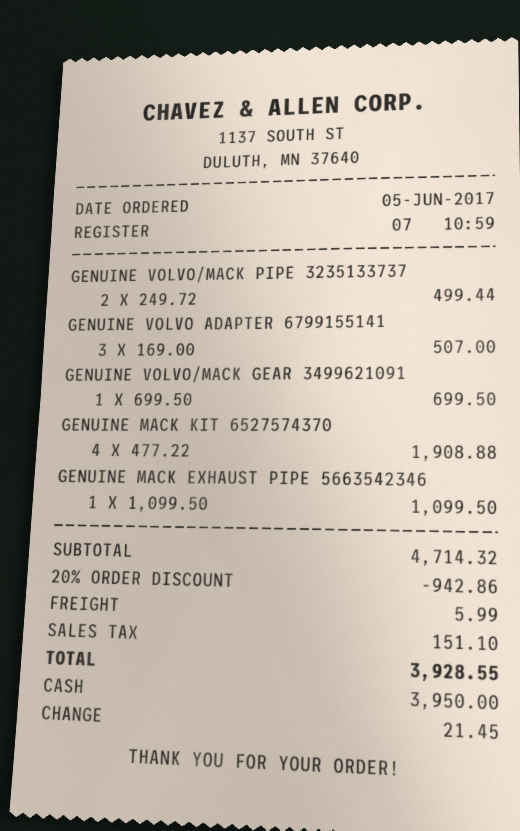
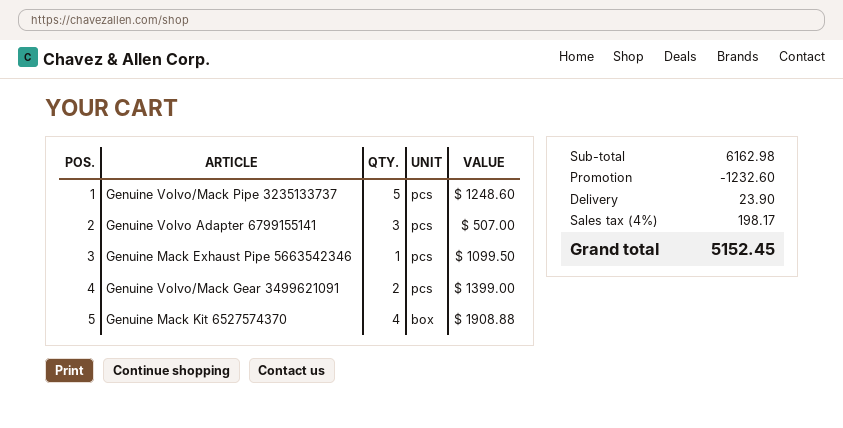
GENUINE VOLVO/MACK PIPE 3235133737: 2 for 499.44 -> 5 for 1248.60
GENUINE VOLVO/MACK GEAR 3499621091: 1 for 699.50 -> 2 for 1399.00
subtotal: 4714.32 -> 6162.98
discount: 942.86 -> 1232.60
shipping: 5.99 -> 23.90
tax: 151.10 -> 198.17
total: 3928.55 -> 5152.45

